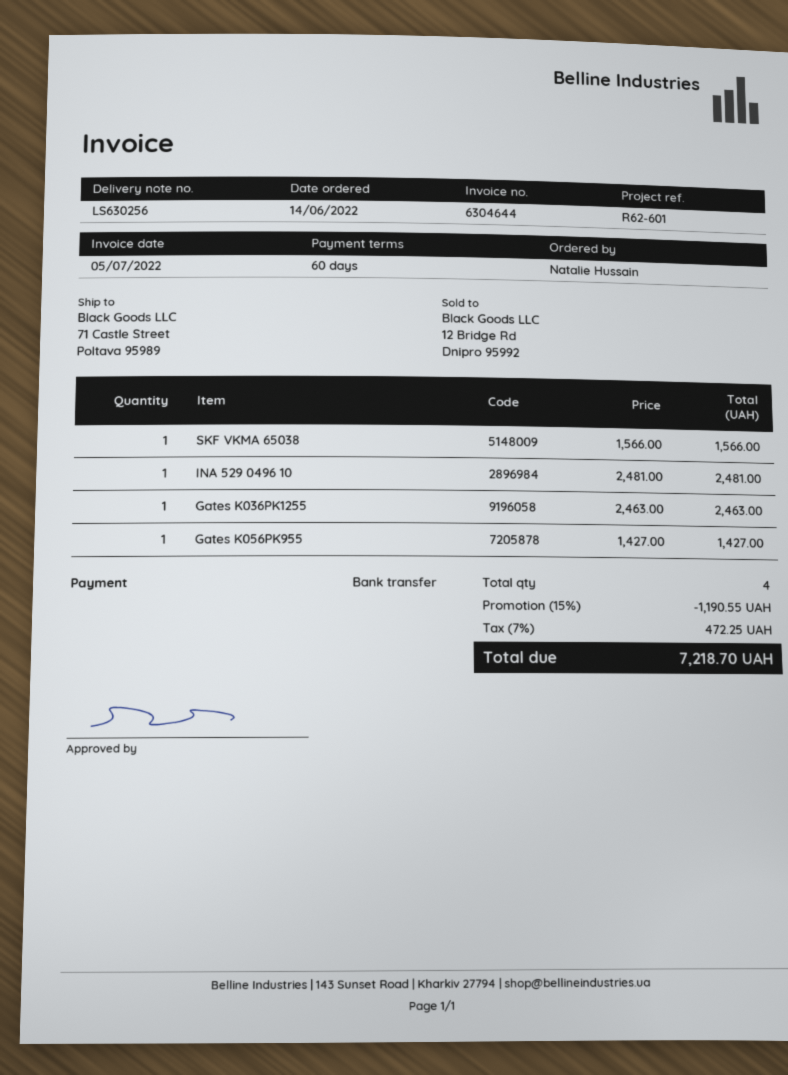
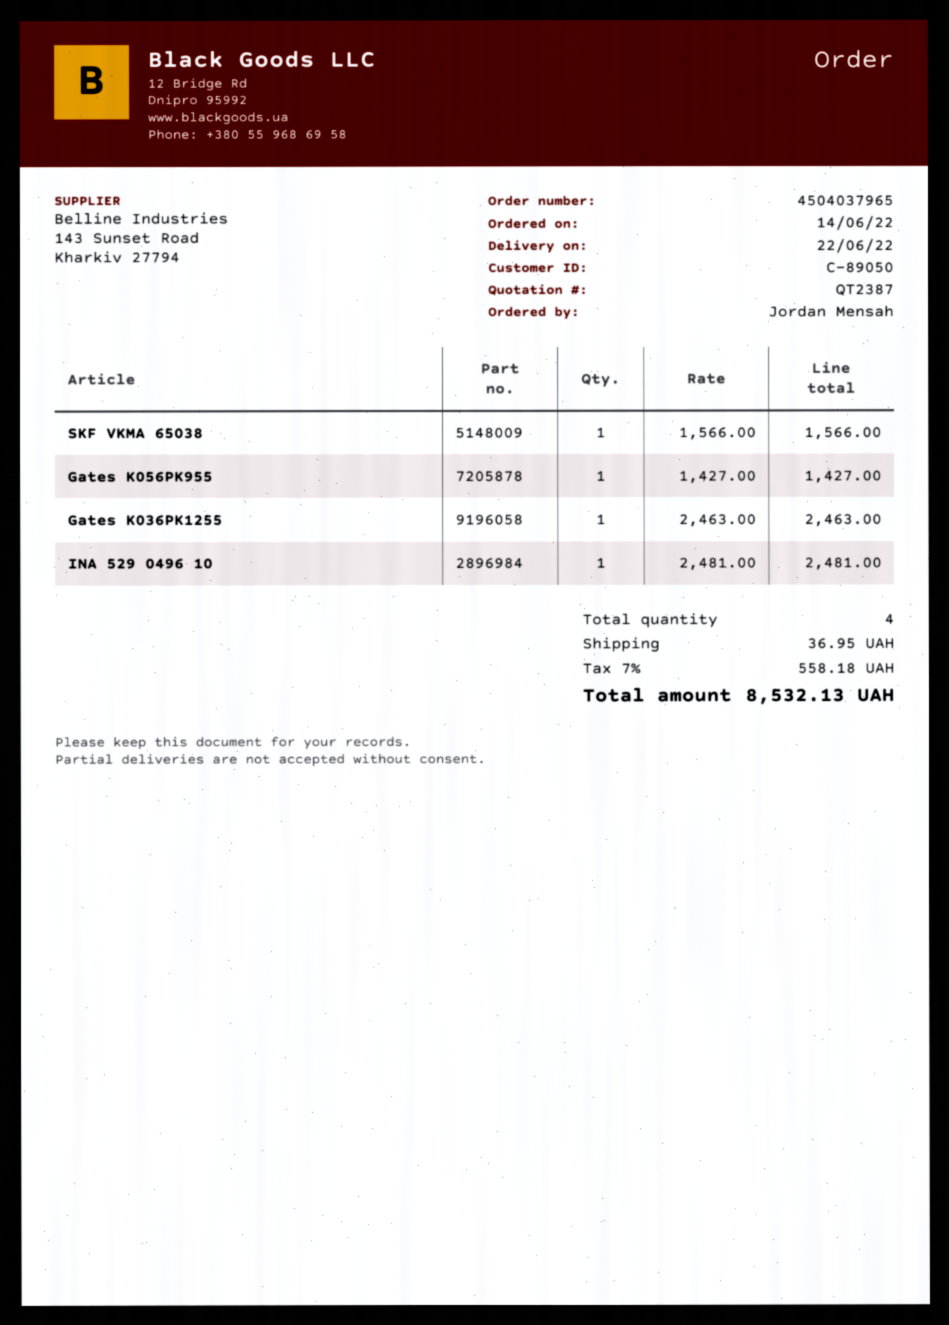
ordered by: Natalie Hussain -> Jordan Mensah
discount: 15% = 1190.55 -> none
shipping: none -> 36.95
tax: 7% = 472.25 -> 7% = 558.18
total: 7218.70 -> 8532.13

